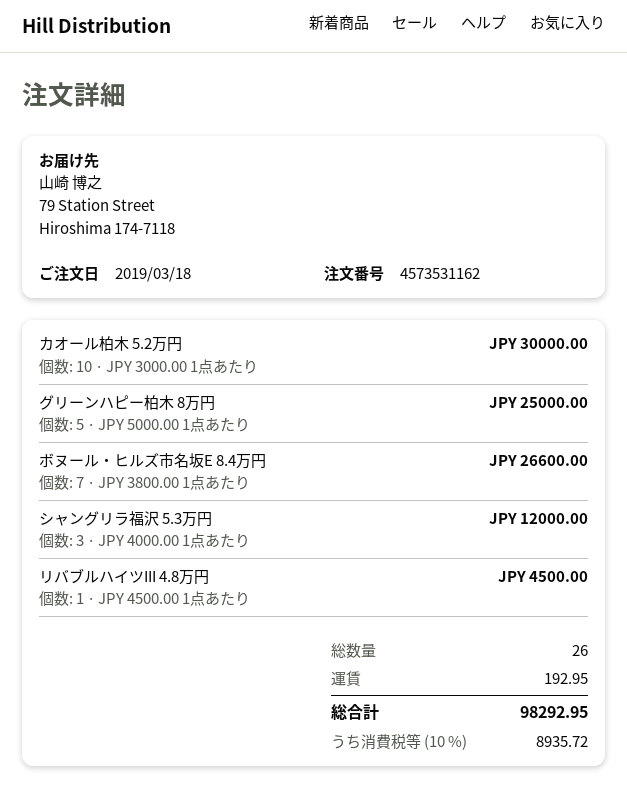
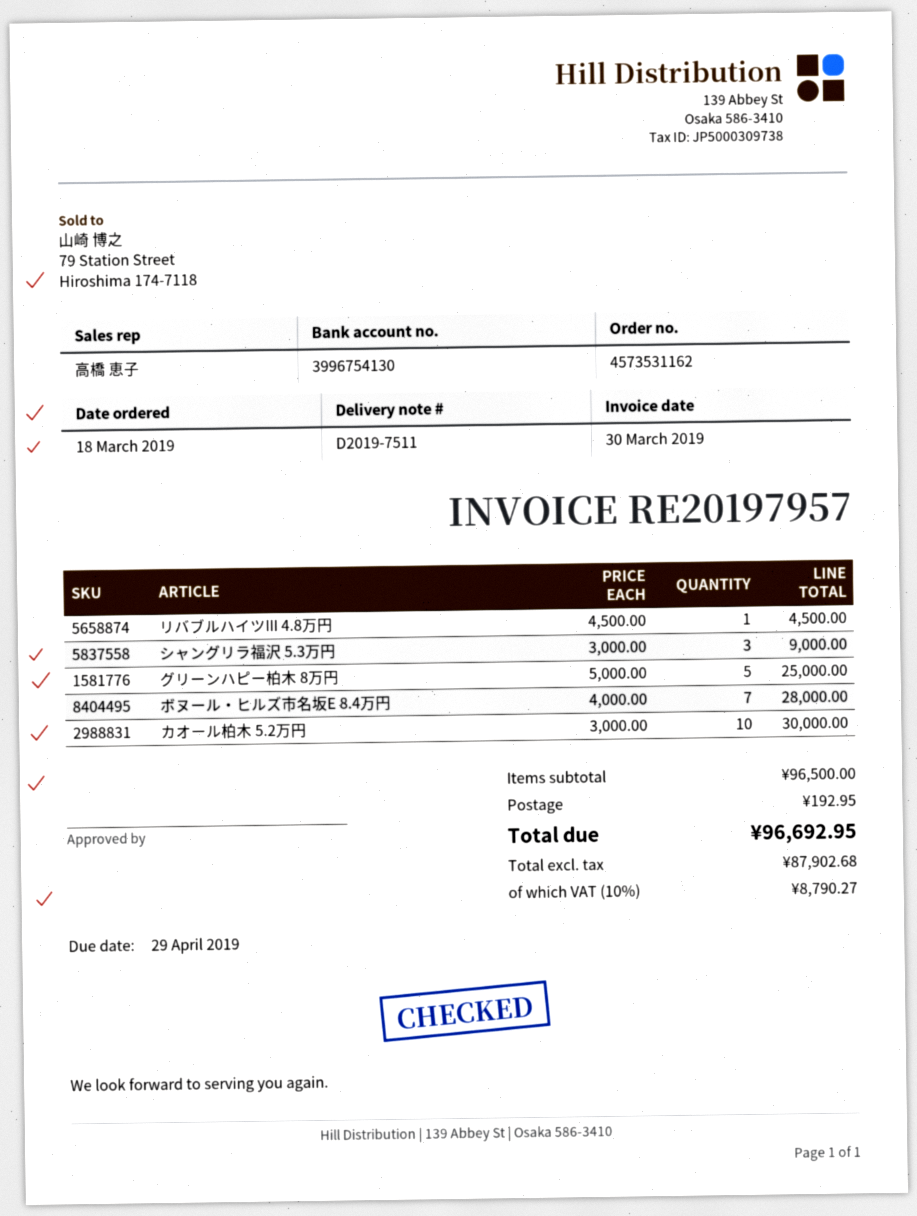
ボヌール・ヒルズ市名坂E 8.4万円: 7 x 3800.00 = 26600.00 -> 7 x 4000.00 = 28000.00
シャングリラ福沢 5.3万円: 3 x 4000.00 = 12000.00 -> 3 x 3000.00 = 9000.00
tax: 10% = 8935.72 -> 10% = 8790.27
total: 98292.95 -> 96692.95

